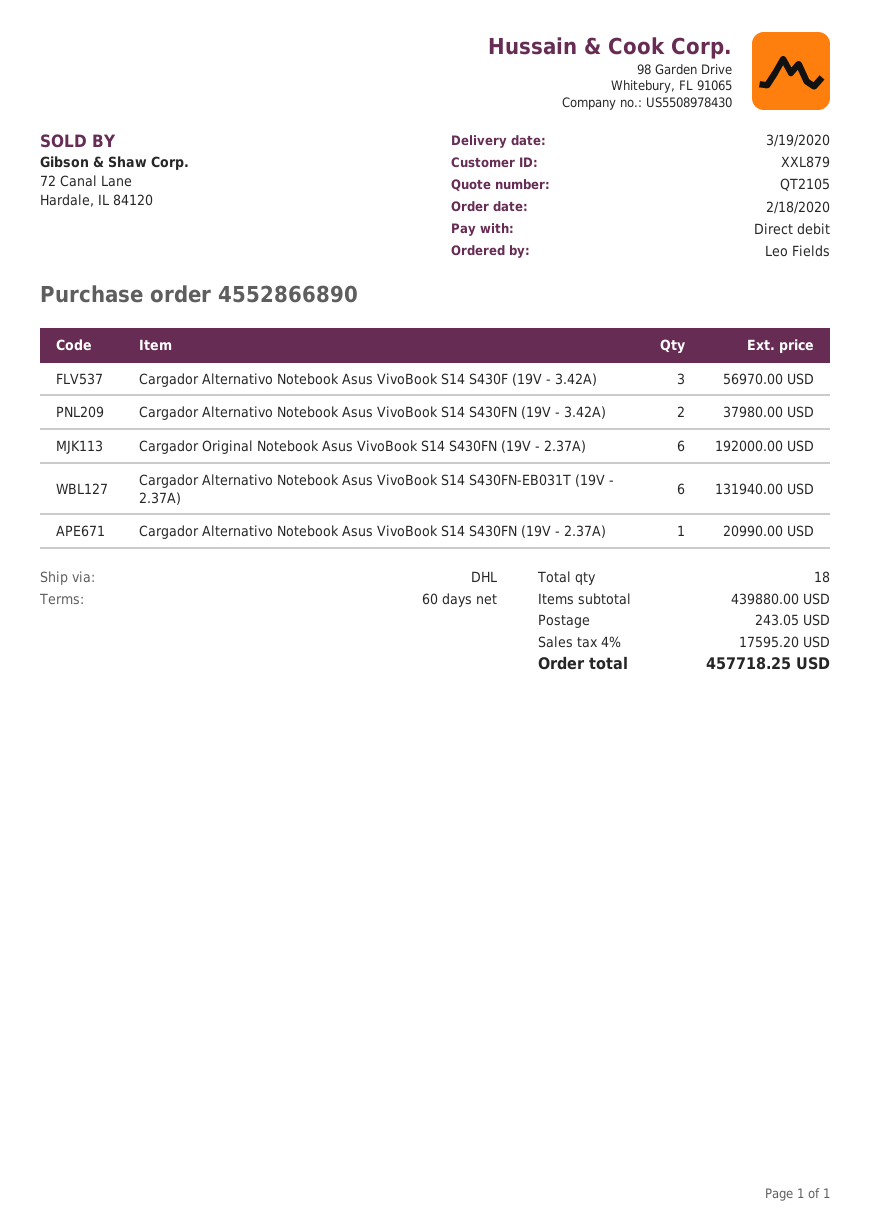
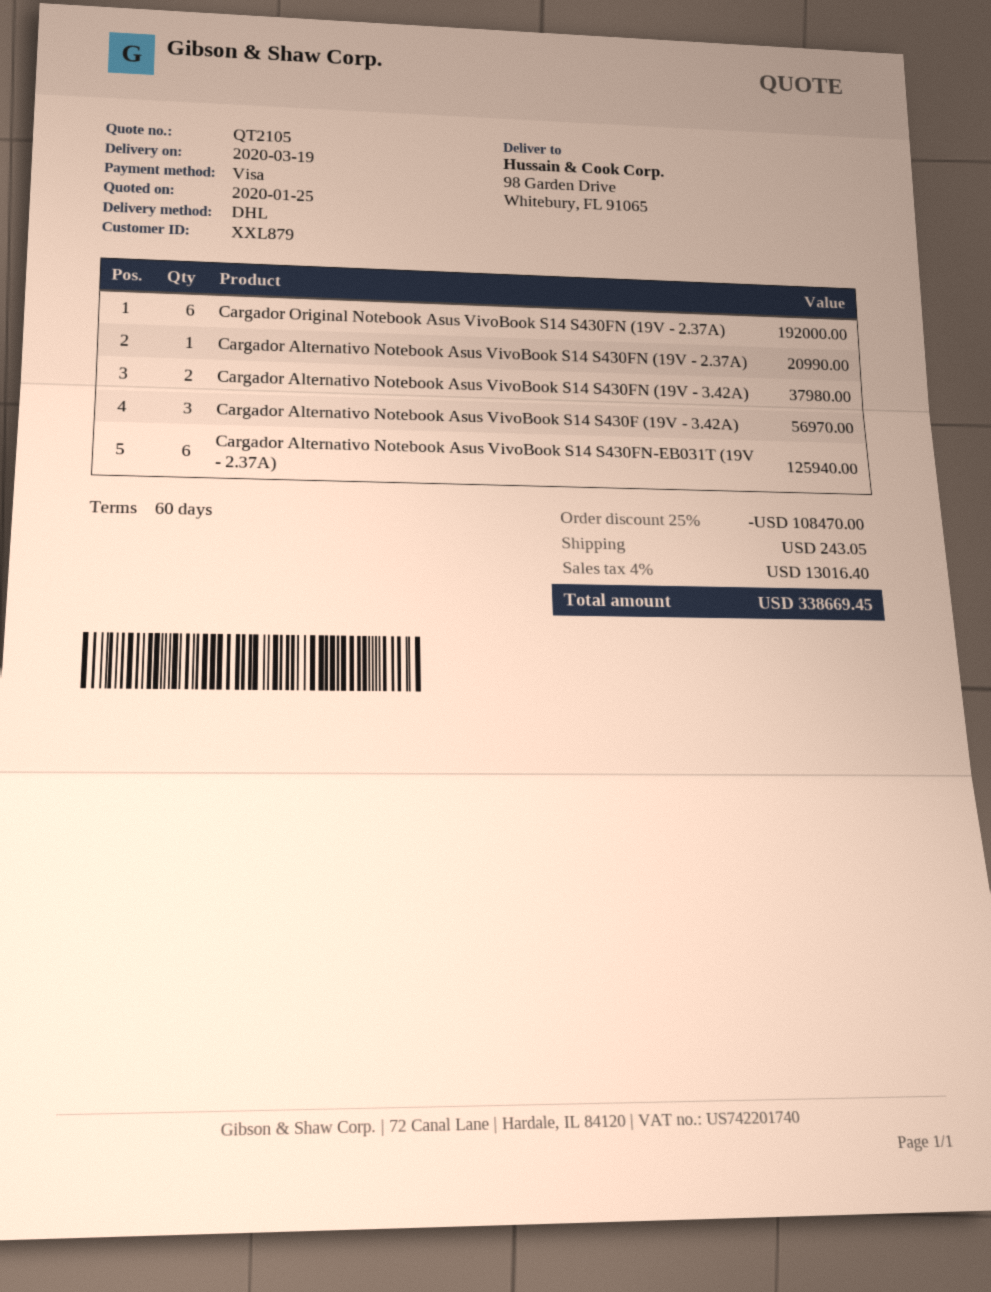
payment method: direct debit -> Visa
Cargador Alternativo Notebook Asus VivoBook S14 S430FN-EB031T (19V - 2.37A): 6 for 131940.00 -> 6 for 125940.00
discount: none -> 25% = 108470.00
tax: 4% = 17595.20 -> 4% = 13016.40
total: 457718.25 -> 338669.45

